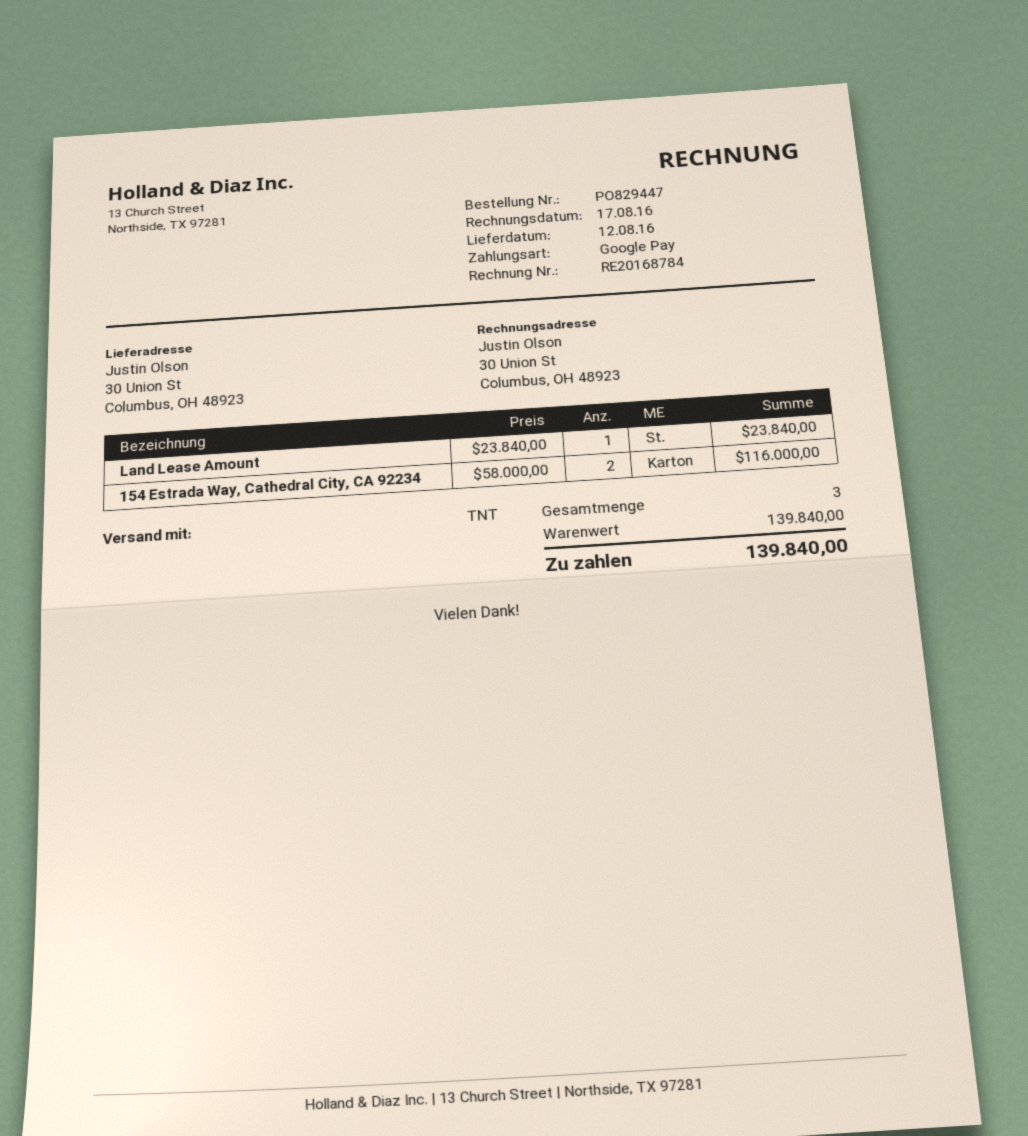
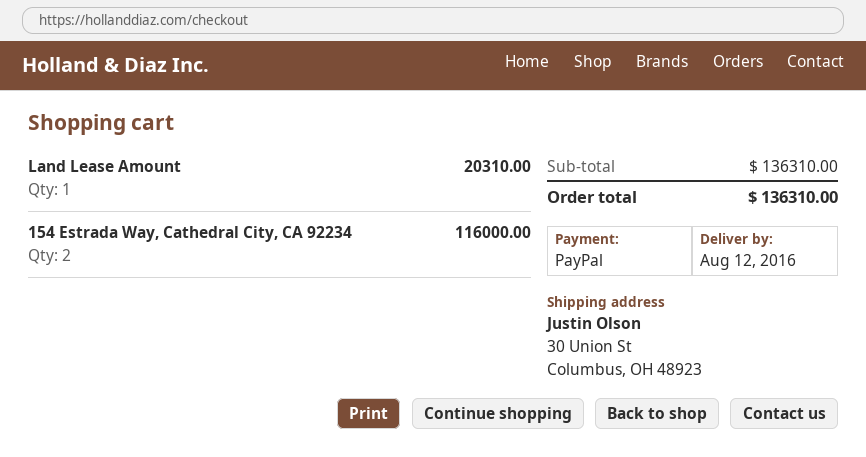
payment method: Google Pay -> PayPal
Land Lease Amount: 1 for 23840.00 -> 1 for 20310.00
subtotal: 139840.00 -> 136310.00
total: 139840.00 -> 136310.00

